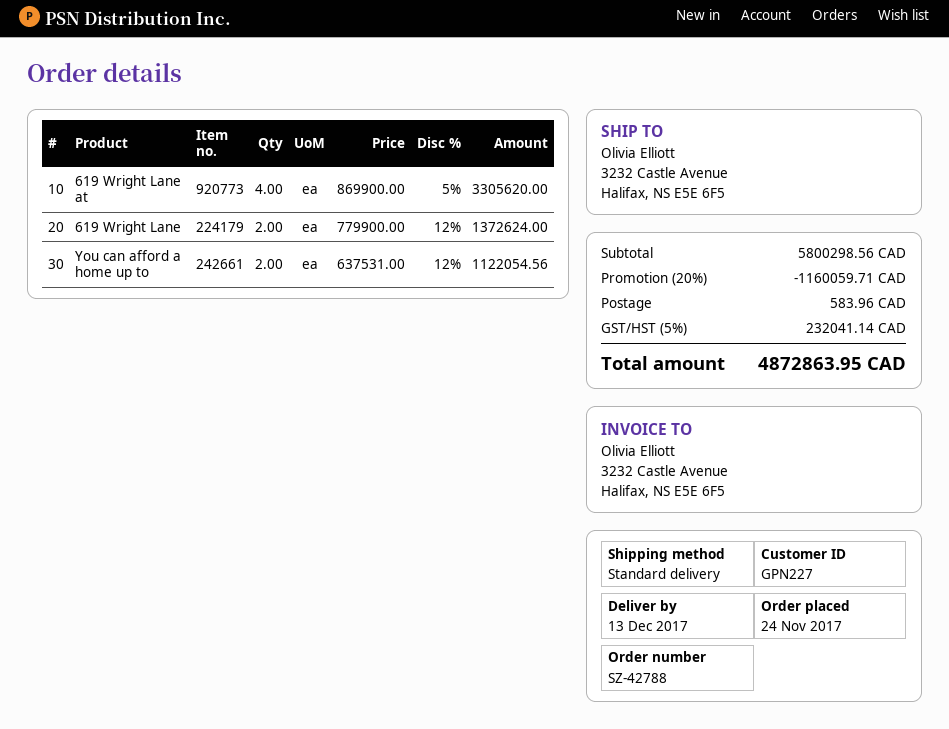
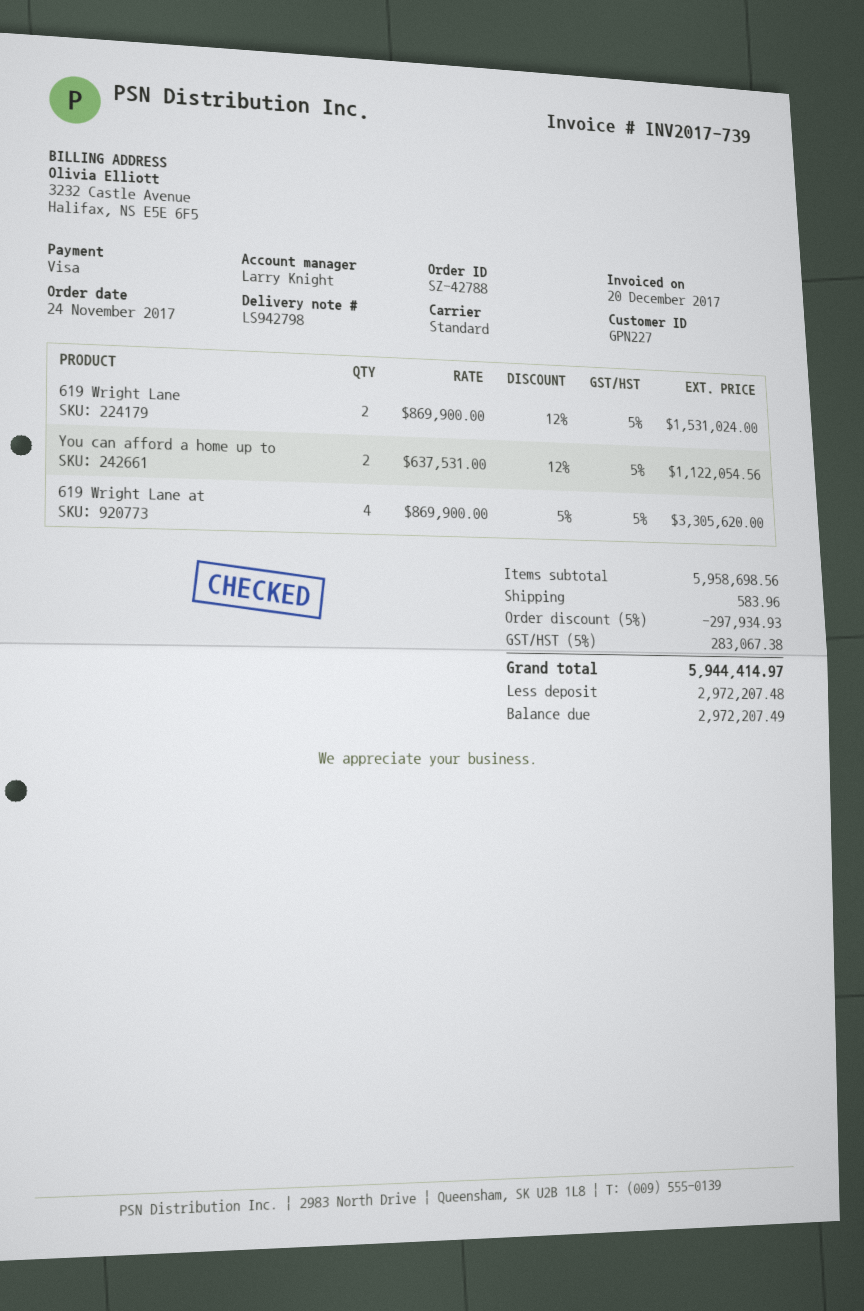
619 Wright Lane: 2 x 779900.00 - 12% = 1372624.00 -> 2 x 869900.00 - 12% = 1531024.00
subtotal: 5800298.56 -> 5958698.56
discount: 20% = 1160059.71 -> 5% = 297934.93
tax: 5% = 232041.14 -> 5% = 283067.38
total: 4872863.95 -> 5944414.97

